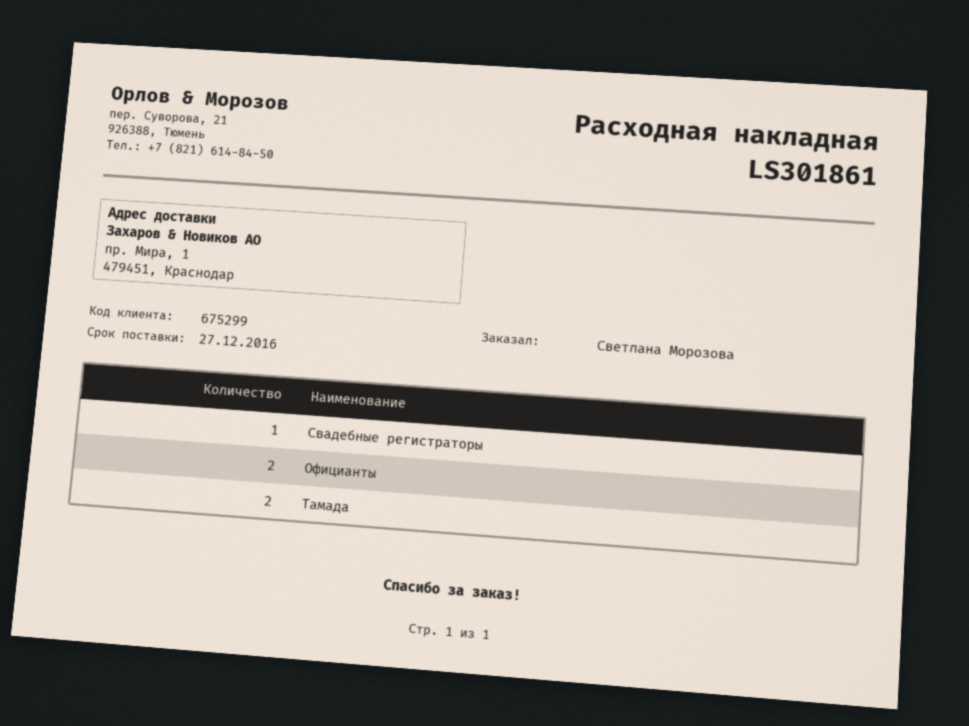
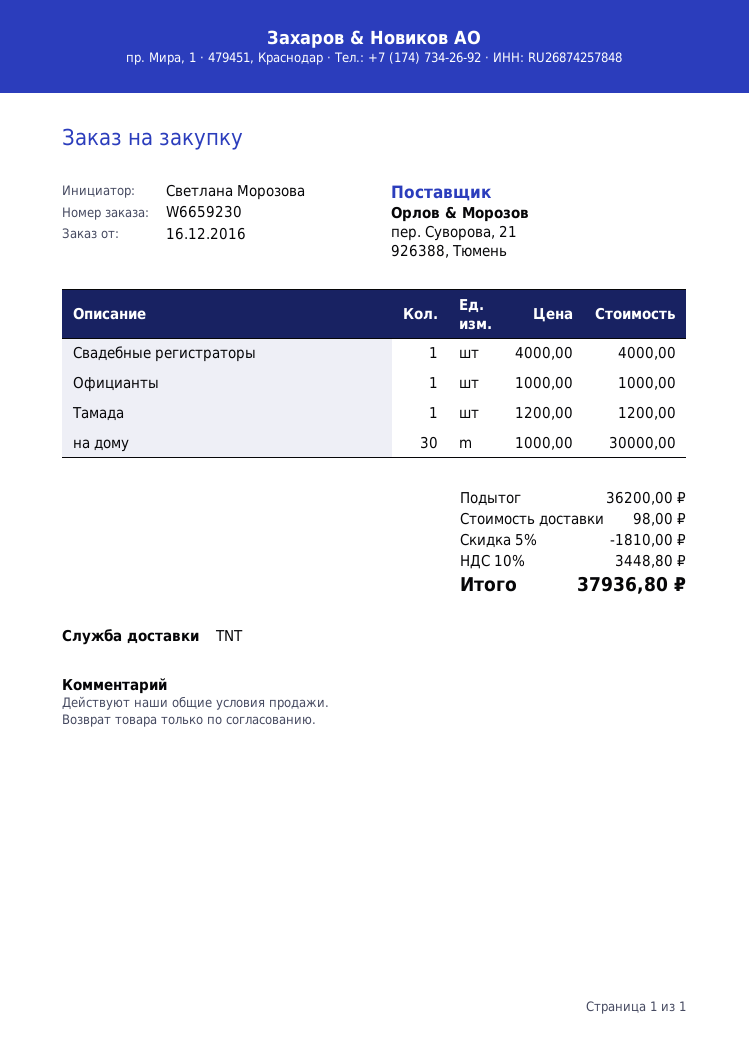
Официанты: 2 -> 1
Тамада: 2 -> 1
на дому: none -> 30

